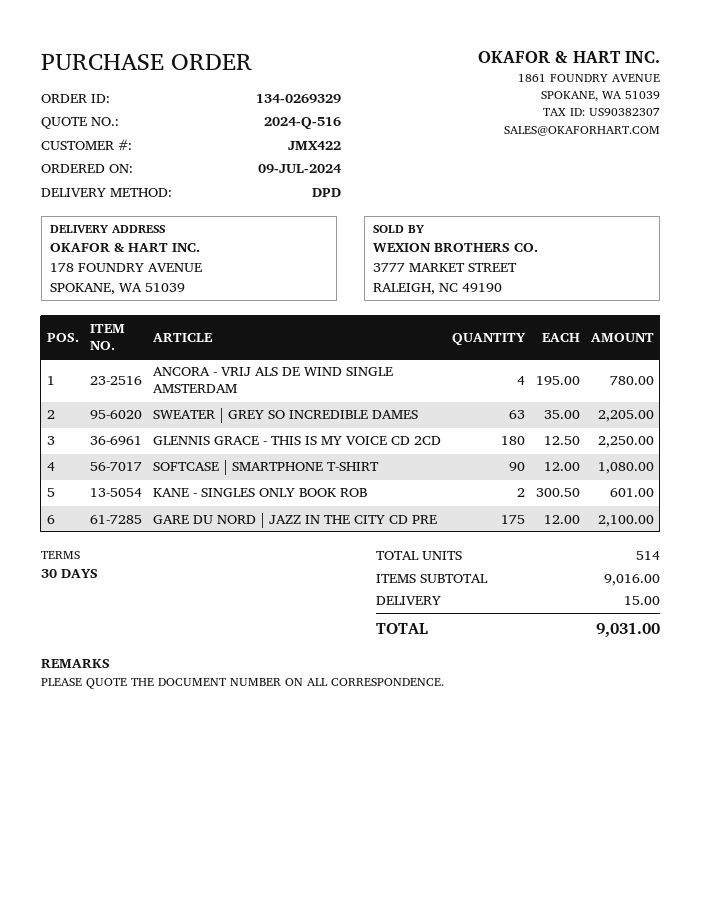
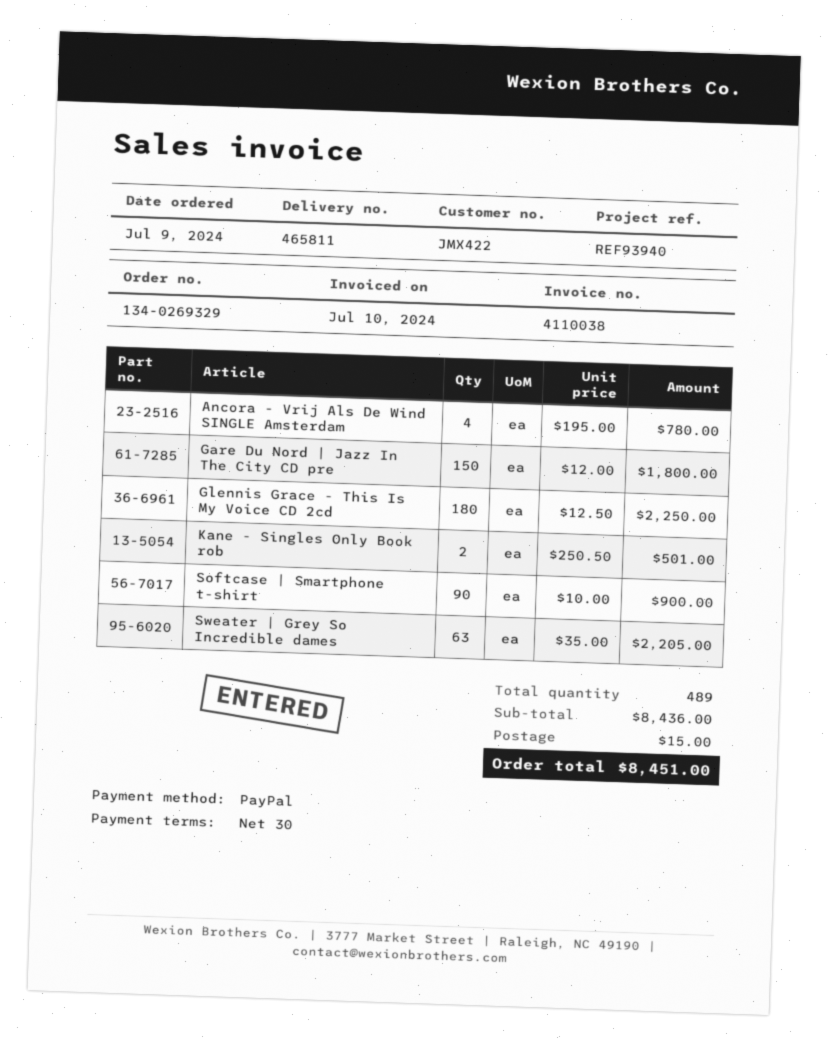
SOFTCASE | SMARTPHONE T-SHIRT: 90 x 12.00 = 1080.00 -> 90 x 10.00 = 900.00
KANE - SINGLES ONLY BOOK ROB: 2 x 300.50 = 601.00 -> 2 x 250.50 = 501.00
GARE DU NORD | JAZZ IN THE CITY CD PRE: 175 x 12.00 = 2100.00 -> 150 x 12.00 = 1800.00
total quantity: 514 -> 489
subtotal: 9016.00 -> 8436.00
total: 9031.00 -> 8451.00

